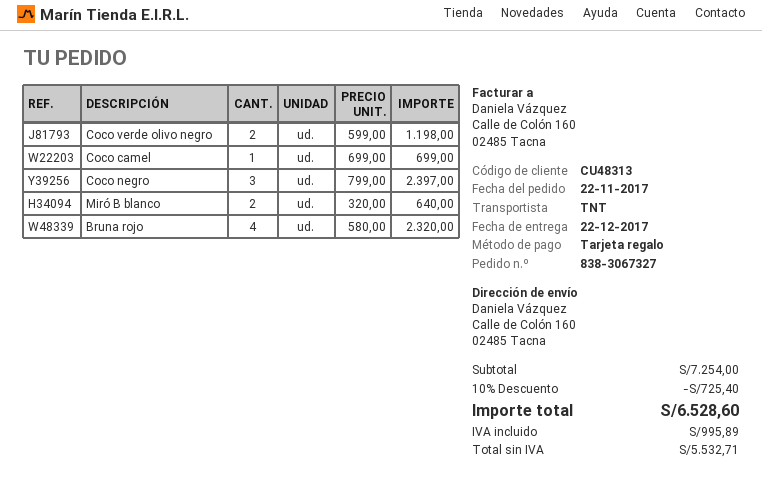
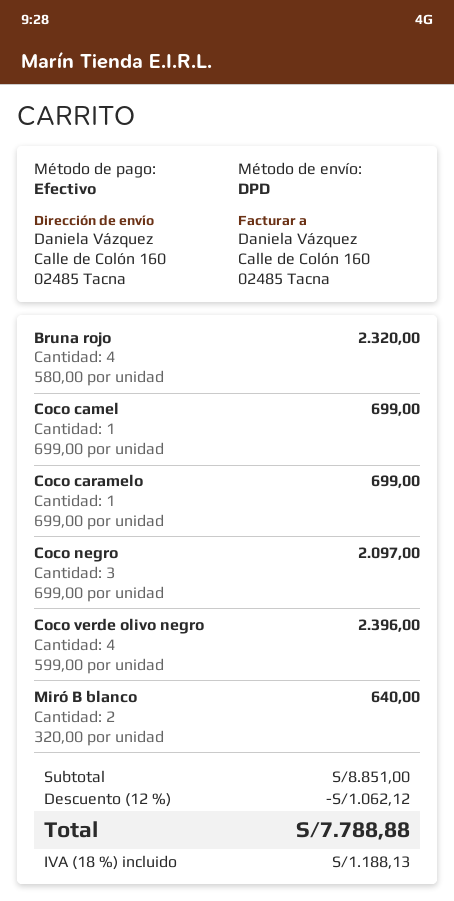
payment method: gift card -> cash
shipping method: TNT -> DPD
Coco verde olivo negro: 2 x 599.00 = 1198.00 -> 4 x 599.00 = 2396.00
Coco negro: 3 x 799.00 = 2397.00 -> 3 x 699.00 = 2097.00
Coco caramelo: none -> 1 x 699.00 = 699.00
subtotal: 7254.00 -> 8851.00
discount: 10% = 725.40 -> 12% = 1062.12
tax: 995.89 -> 1188.13
total: 6528.60 -> 7788.88

